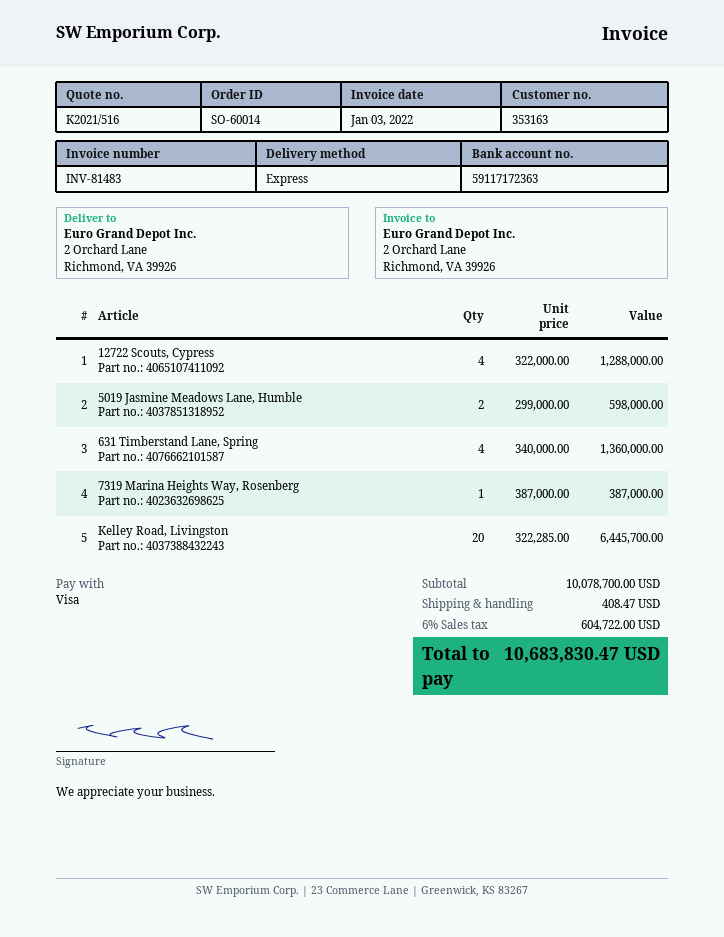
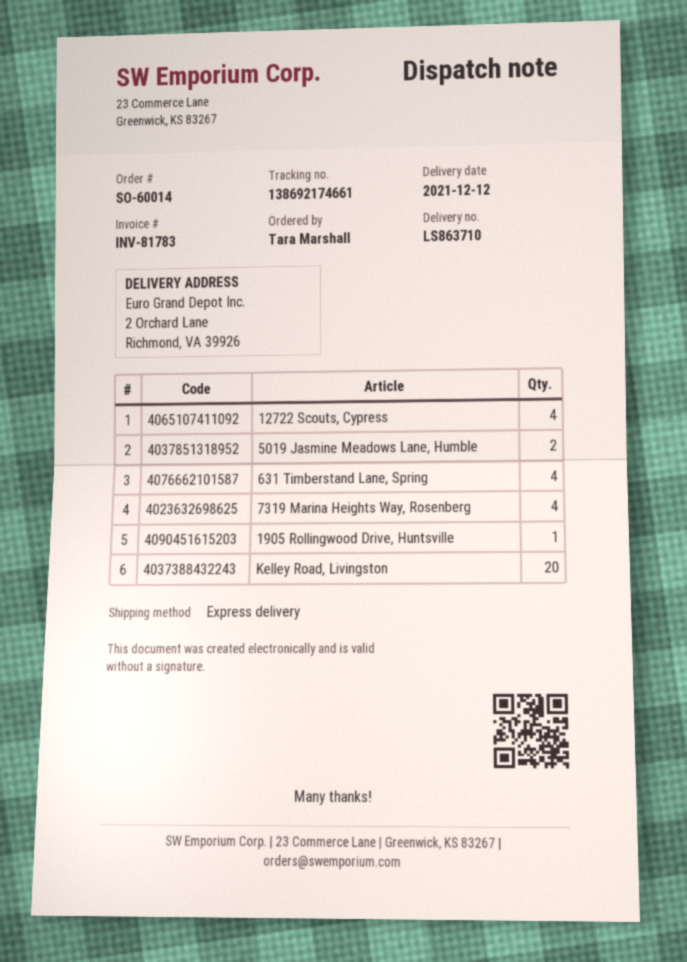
invoice number: INV-81483 -> INV-81783
7319 Marina Heights Way, Rosenberg: 1 -> 4
1905 Rollingwood Drive, Huntsville: none -> 1

